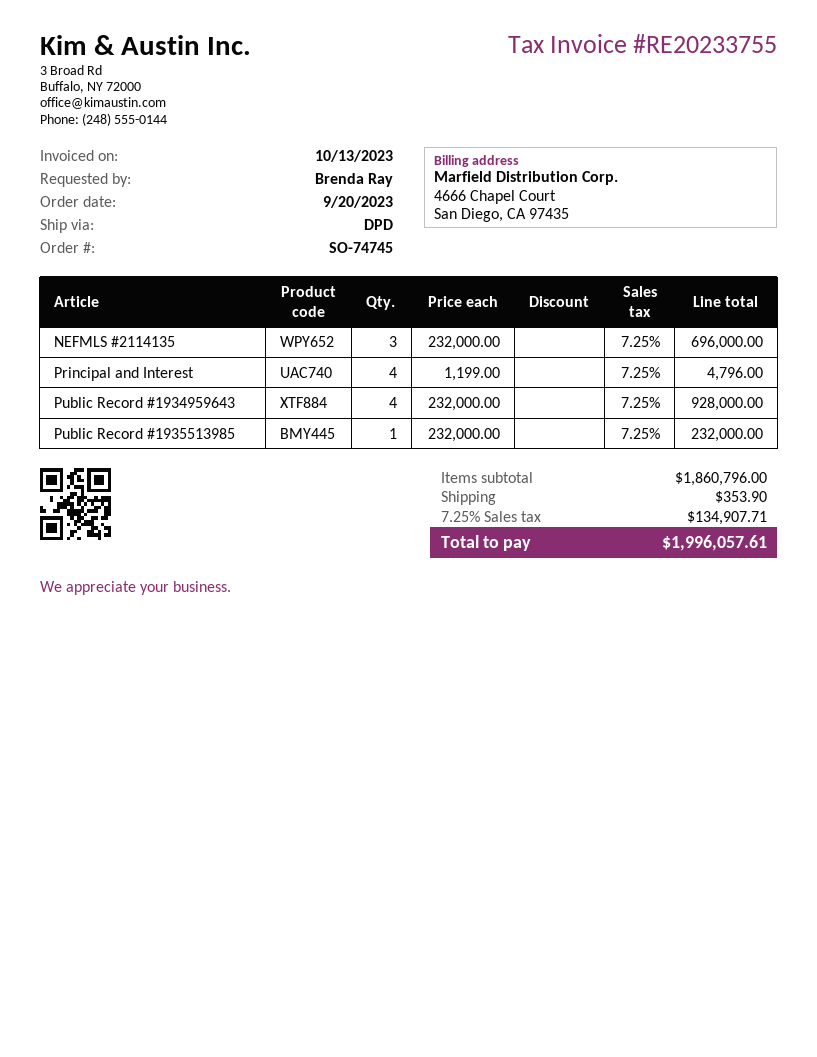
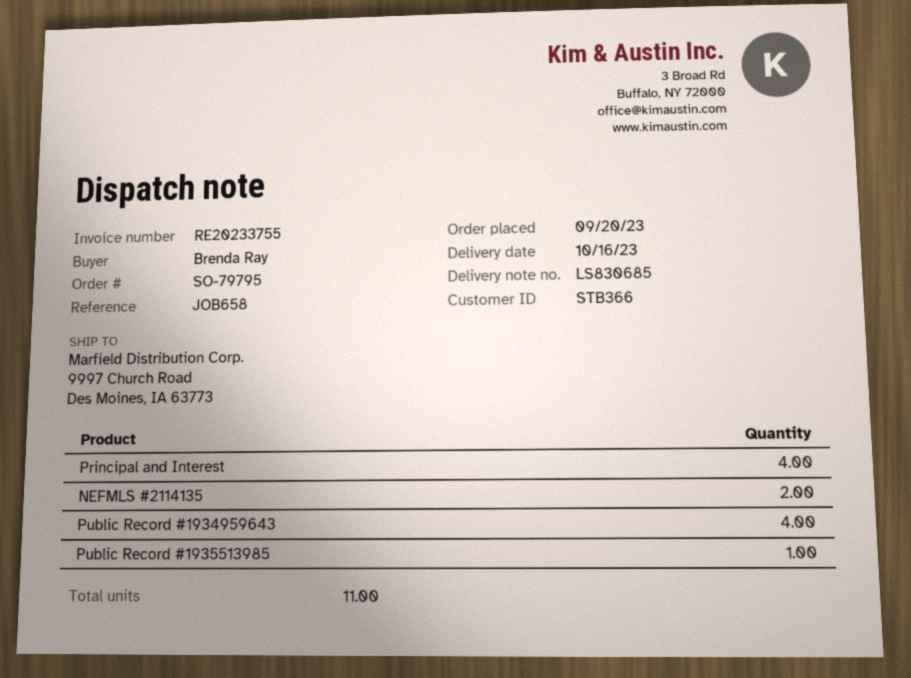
order number: SO-74745 -> SO-79795
NEFMLS #2114135: 3 -> 2

